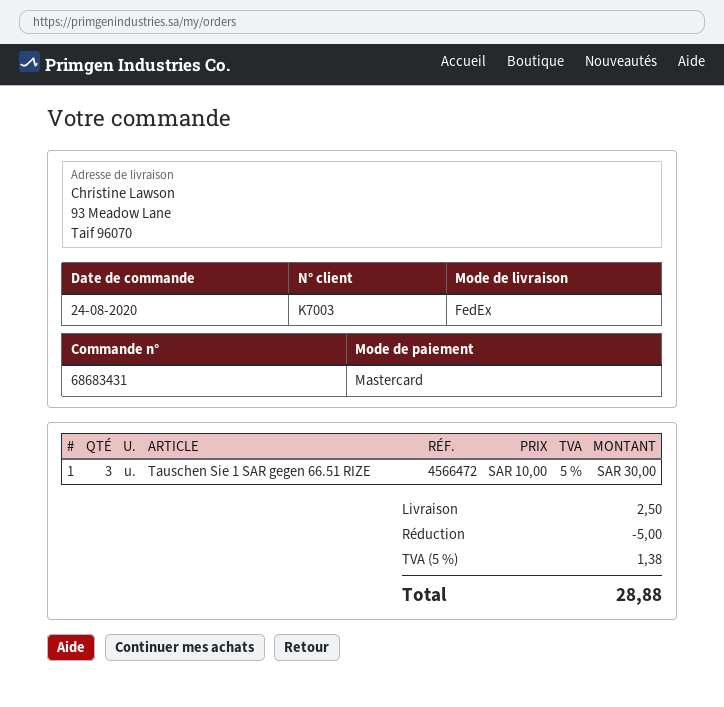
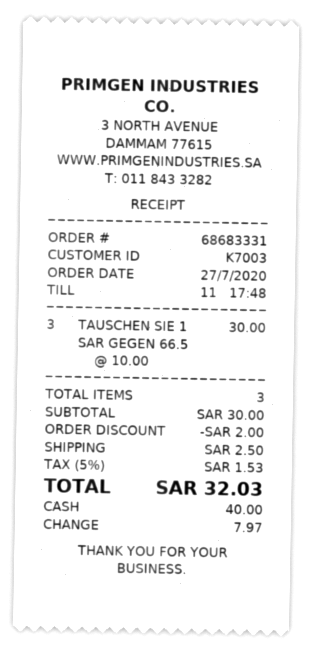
order number: 68683431 -> 68683331
order date: 2020-08-24 -> 2020-07-27
payment method: Mastercard -> cash
discount: 5.00 -> 2.00
tax: 5% = 1.38 -> 5% = 1.53
total: 28.88 -> 32.03

